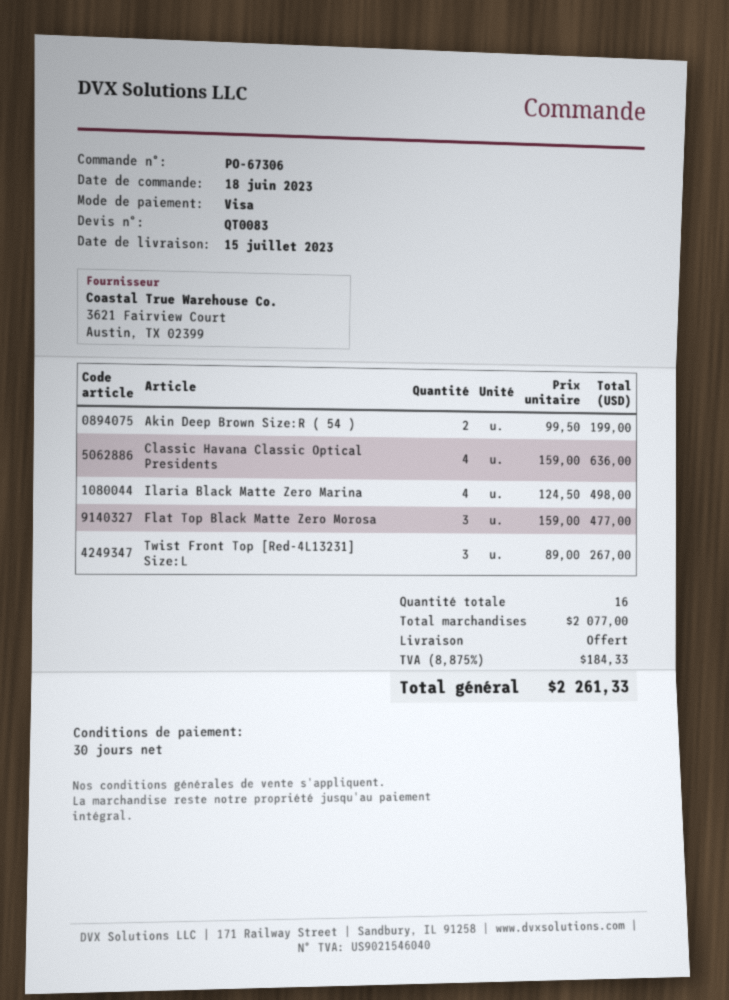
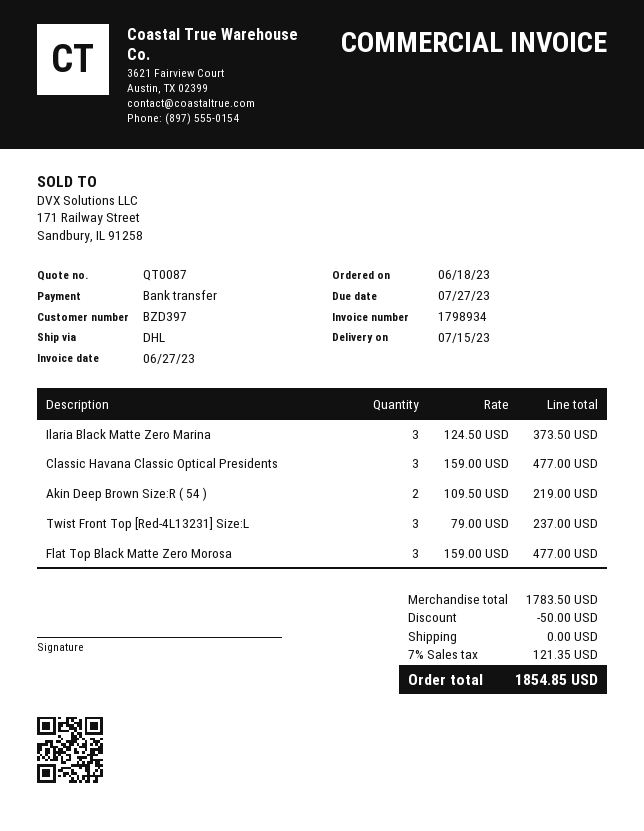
quote number: QT0083 -> QT0087
payment method: Visa -> bank transfer
Akin Deep Brown Size:R ( 54 ): 2 x 99.50 = 199.00 -> 2 x 109.50 = 219.00
Classic Havana Classic Optical Presidents: 4 x 159.00 = 636.00 -> 3 x 159.00 = 477.00
Ilaria Black Matte Zero Marina: 4 x 124.50 = 498.00 -> 3 x 124.50 = 373.50
Twist Front Top [Red-4L13231] Size:L: 3 x 89.00 = 267.00 -> 3 x 79.00 = 237.00
subtotal: 2077.00 -> 1783.50
discount: none -> 50.00
tax: 8.875% = 184.33 -> 7% = 121.35
total: 2261.33 -> 1854.85

